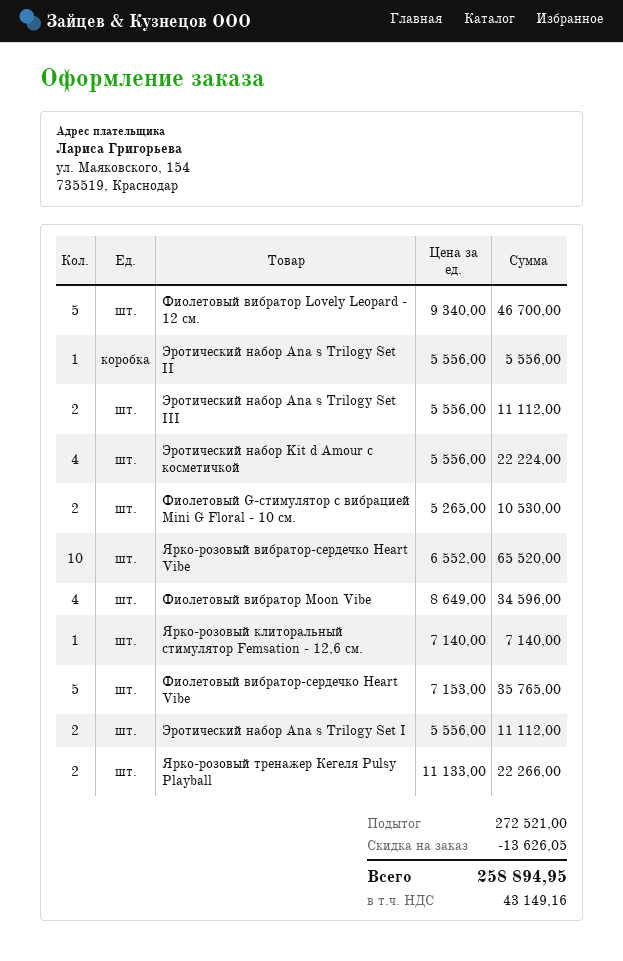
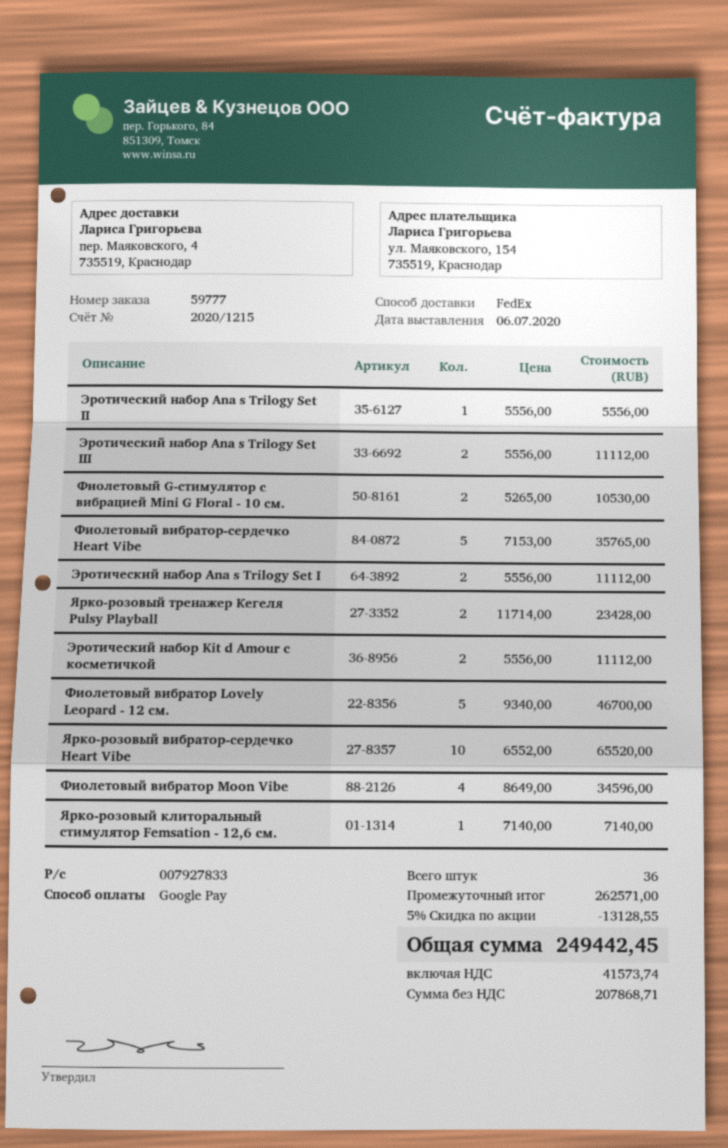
Эротический набор Kit d Amour с косметичкой: 4 x 5556.00 = 22224.00 -> 2 x 5556.00 = 11112.00
Ярко-розовый тренажер Кегеля Pulsy Playball: 2 x 11133.00 = 22266.00 -> 2 x 11714.00 = 23428.00
subtotal: 272521.00 -> 262571.00
discount: 13626.05 -> 13128.55
tax: 43149.16 -> 41573.74
total: 258894.95 -> 249442.45

